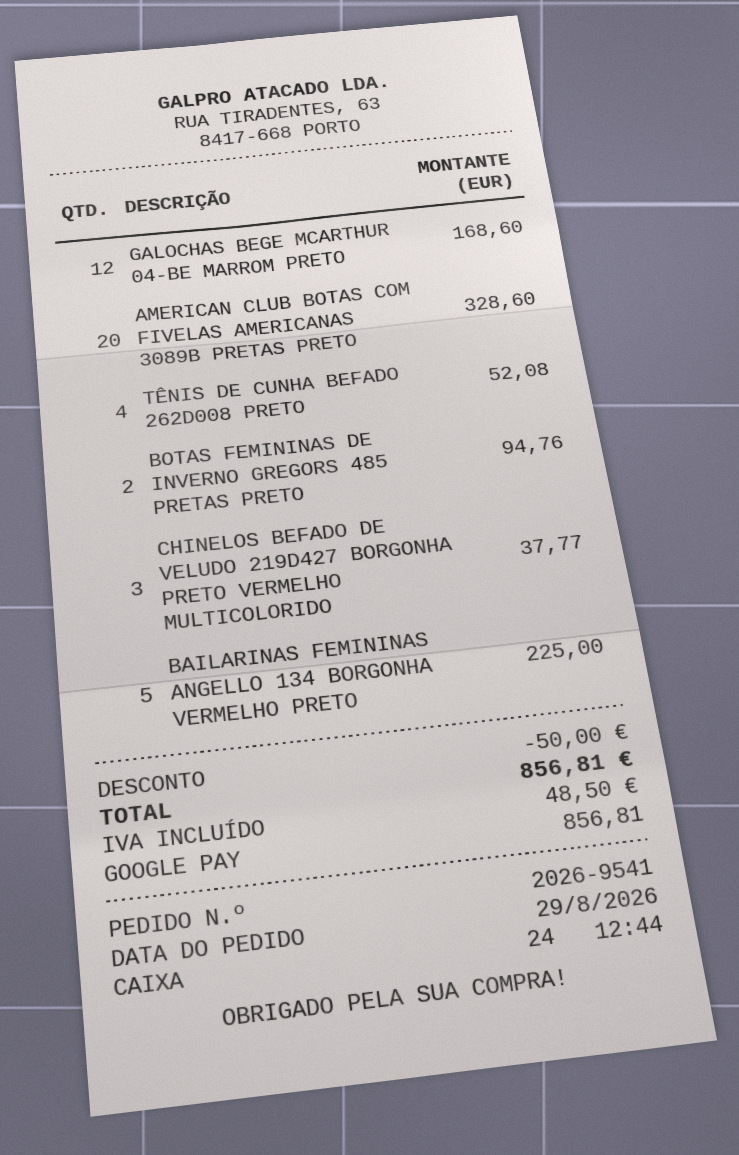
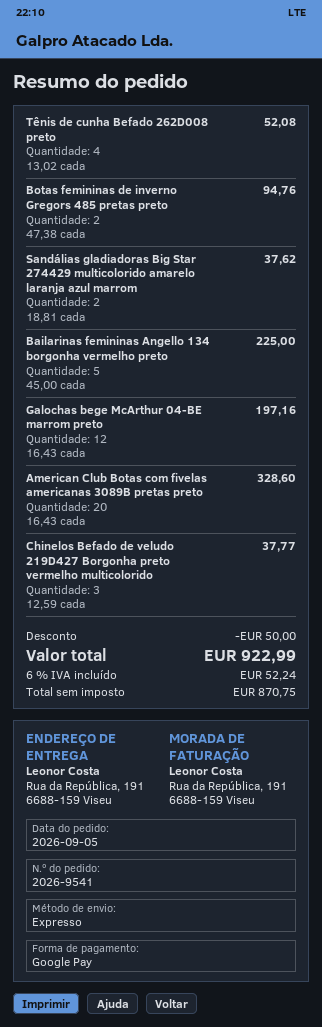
order date: 2026-08-29 -> 2026-09-05
GALOCHAS BEGE MCARTHUR 04-BE MARROM PRETO: 12 for 168.60 -> 12 for 197.16
Sandálias gladiadoras Big Star 274429 multicolorido amarelo laranja azul marrom: none -> 2 for 37.62
tax: 48.50 -> 52.24
total: 856.81 -> 922.99

